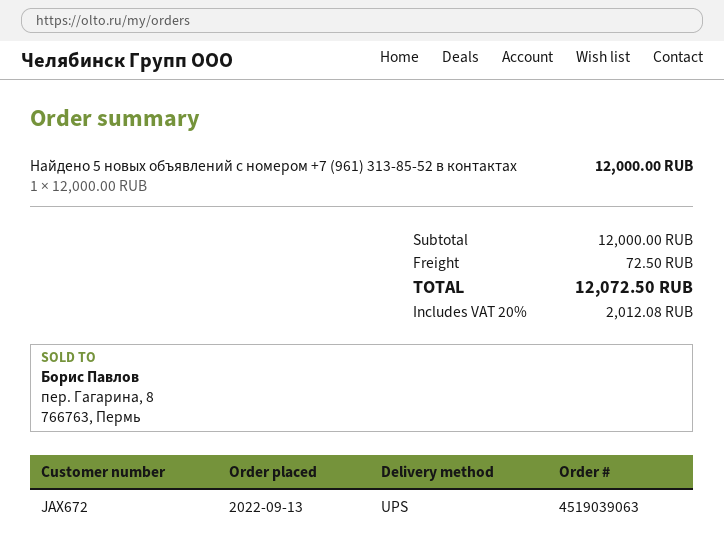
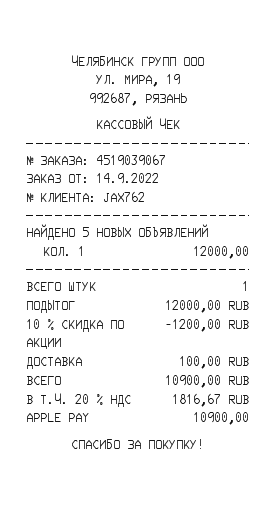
order number: 4519039063 -> 4519039067
order date: 2022-09-13 -> 2022-09-14
customer number: JAX672 -> JAX762
discount: none -> 10% = 1200.00
shipping: 72.50 -> 100.00
tax: 20% = 2012.08 -> 20% = 1816.67
total: 12072.50 -> 10900.00

